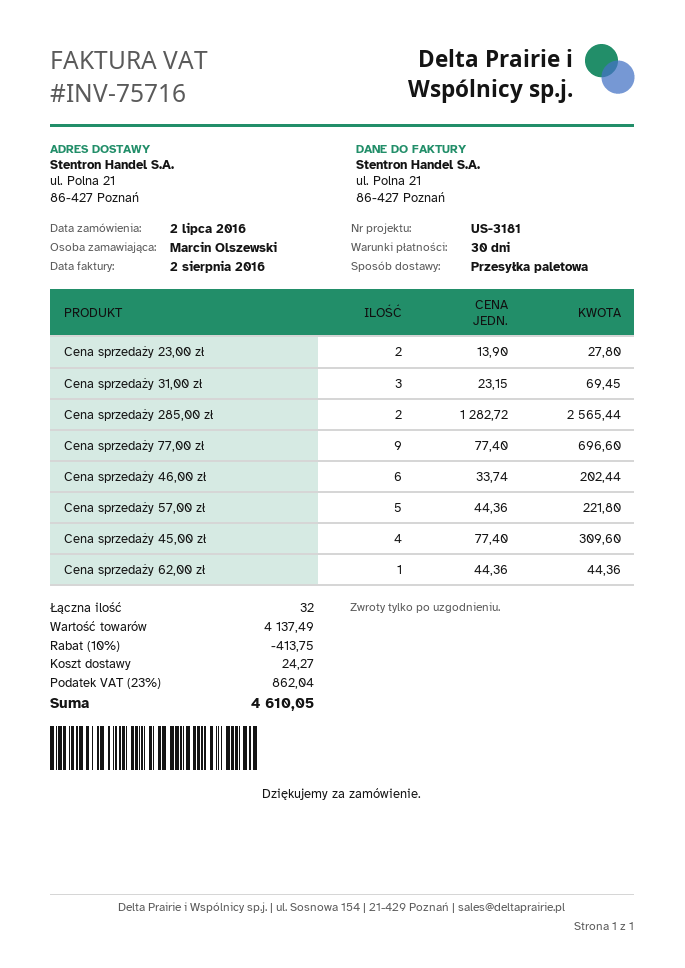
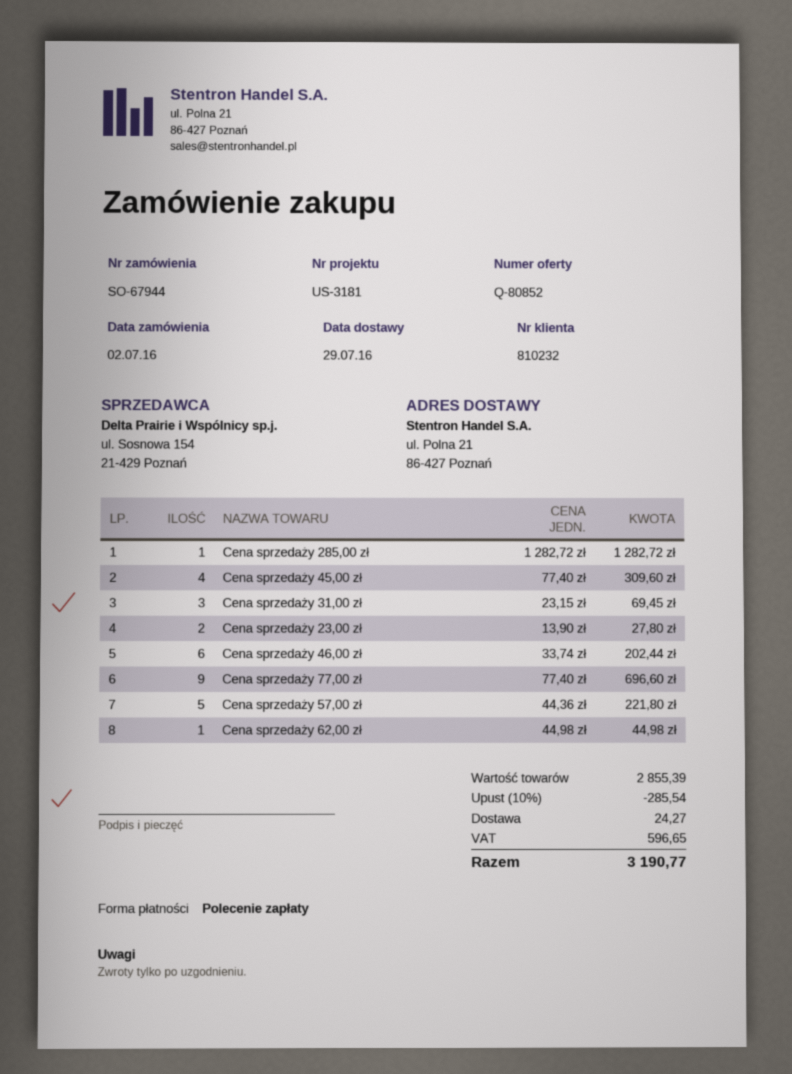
Cena sprzedaży 285,00 zł: 2 x 1282.72 = 2565.44 -> 1 x 1282.72 = 1282.72
Cena sprzedaży 62,00 zł: 1 x 44.36 = 44.36 -> 1 x 44.98 = 44.98
subtotal: 4137.49 -> 2855.39
discount: 10% = 413.75 -> 10% = 285.54
tax: 862.04 -> 596.65
total: 4610.05 -> 3190.77

